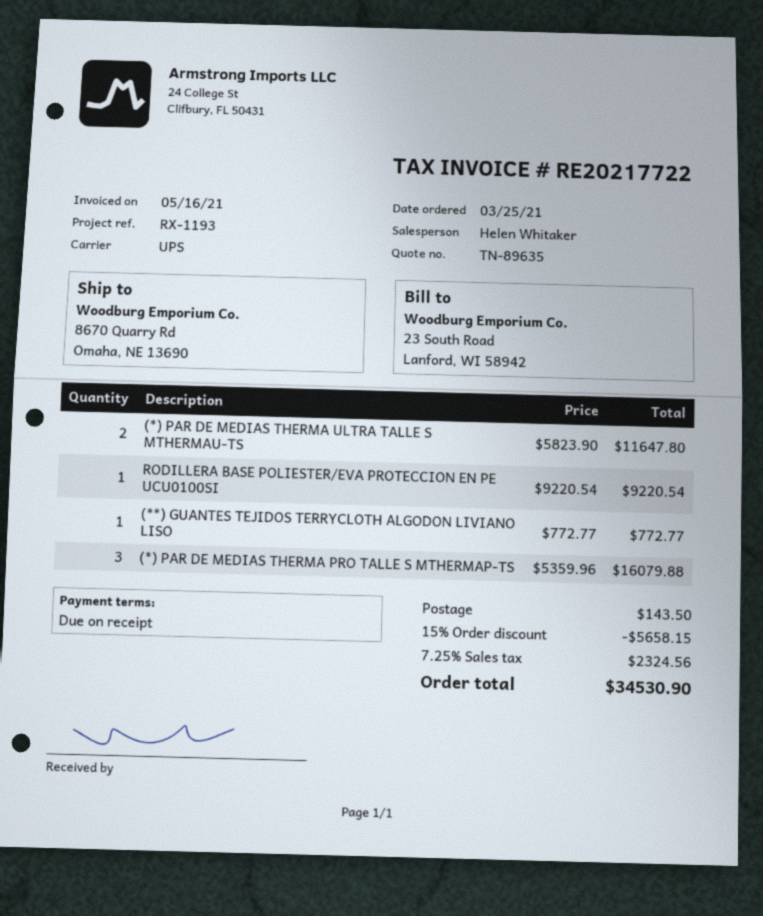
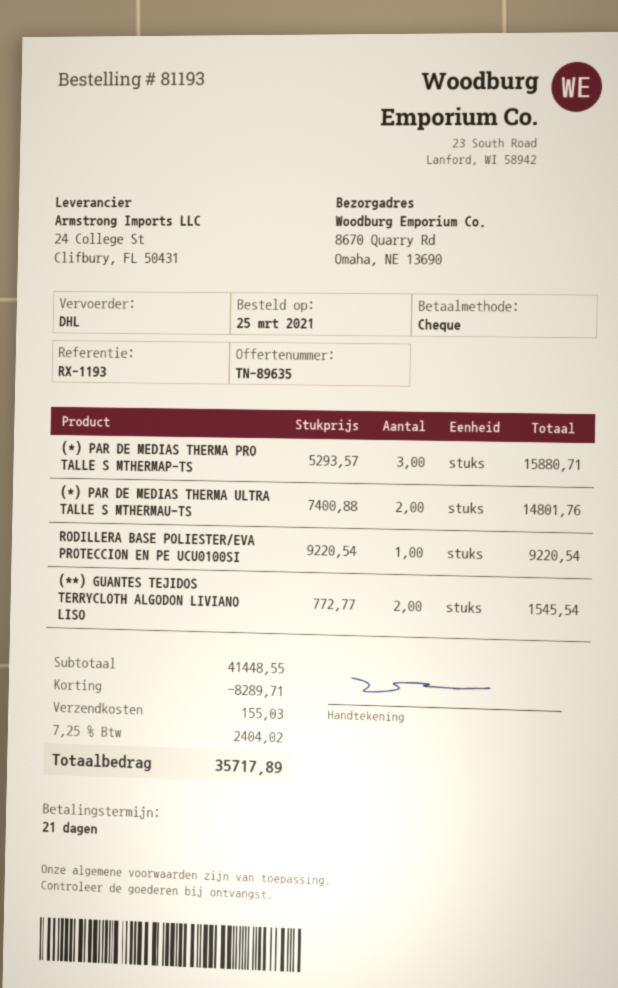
payment terms: on receipt -> 21 days
shipping method: UPS -> DHL
(*) PAR DE MEDIAS THERMA ULTRA TALLE S MTHERMAU-TS: 2 x 5823.90 = 11647.80 -> 2 x 7400.88 = 14801.76
(**) GUANTES TEJIDOS TERRYCLOTH ALGODON LIVIANO LISO: 1 x 772.77 = 772.77 -> 2 x 772.77 = 1545.54
(*) PAR DE MEDIAS THERMA PRO TALLE S MTHERMAP-TS: 3 x 5359.96 = 16079.88 -> 3 x 5293.57 = 15880.71
discount: 5658.15 -> 8289.71
shipping: 143.50 -> 155.03
tax: 7.25% = 2324.56 -> 7.25% = 2404.02
total: 34530.90 -> 35717.89

